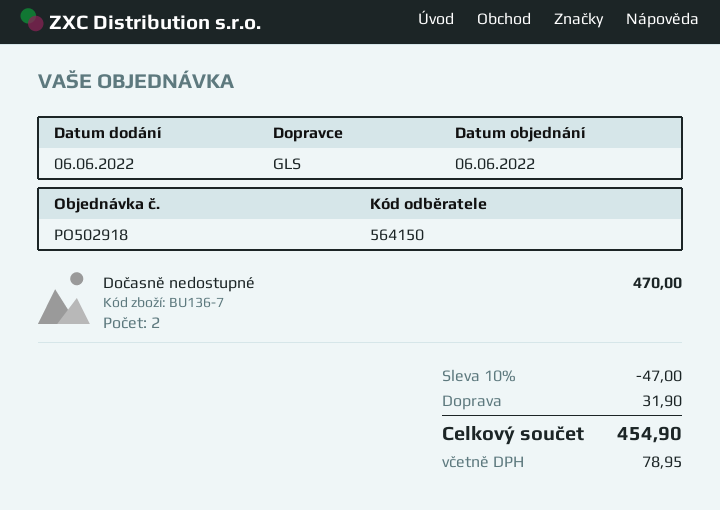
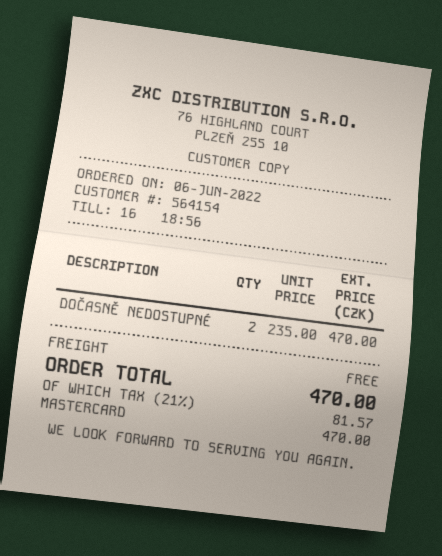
customer number: 564150 -> 564154
discount: 10% = 47.00 -> none
shipping: 31.90 -> 0.00
tax: 78.95 -> 81.57
total: 454.90 -> 470.00

